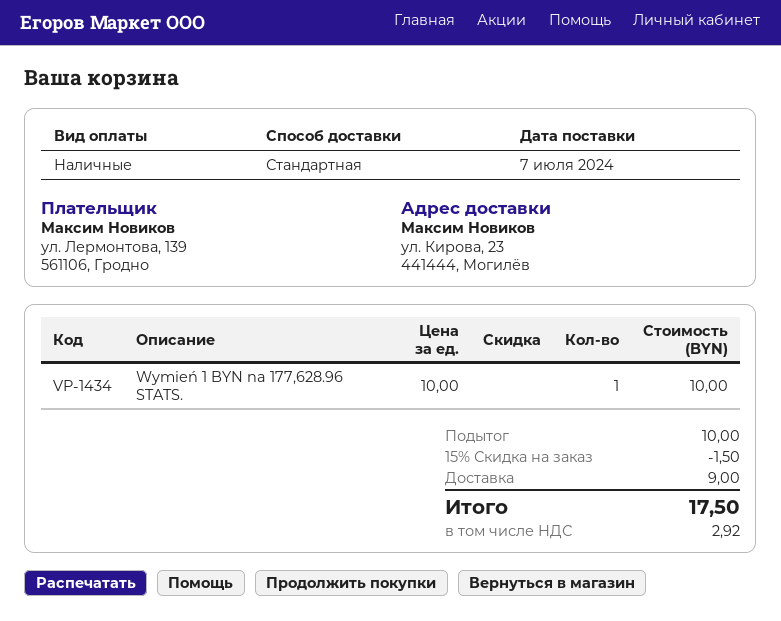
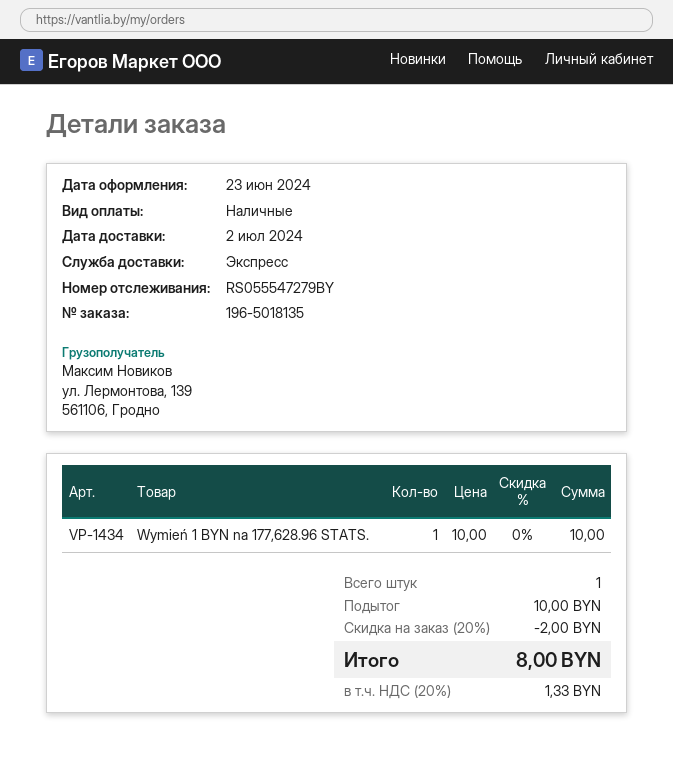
delivery date: 2024-07-07 -> 2024-07-02
shipping method: standard -> express
ship to: ул. Кирова, 23, 441444, Могилёв -> ул. Лермонтова, 139, 561106, Гродно
discount: 15% = 1.50 -> 20% = 2.00
shipping: 9.00 -> none
tax: 2.92 -> 1.33
total: 17.50 -> 8.00

